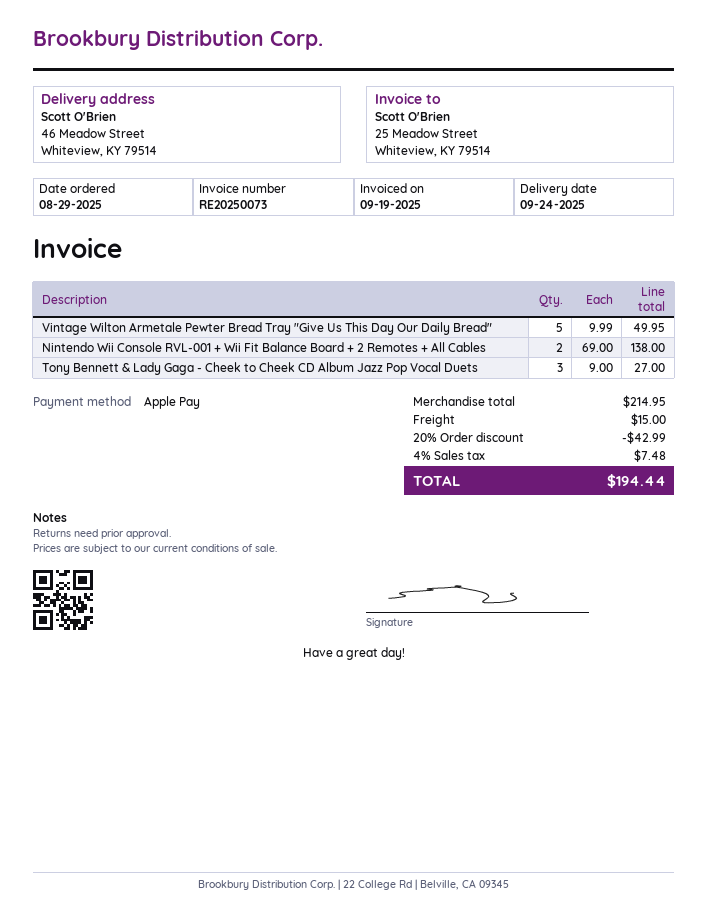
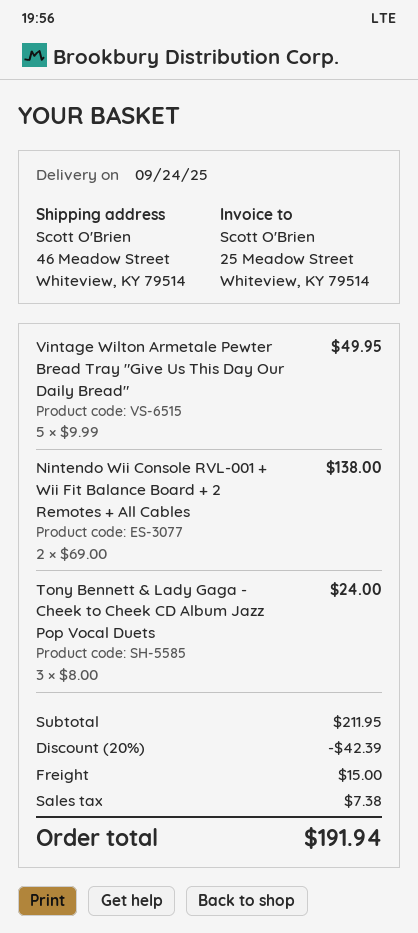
Tony Bennett & Lady Gaga - Cheek to Cheek CD Album Jazz Pop Vocal Duets: 3 x 9.00 = 27.00 -> 3 x 8.00 = 24.00
subtotal: 214.95 -> 211.95
discount: 20% = 42.99 -> 20% = 42.39
tax: 7.48 -> 7.38
total: 194.44 -> 191.94

